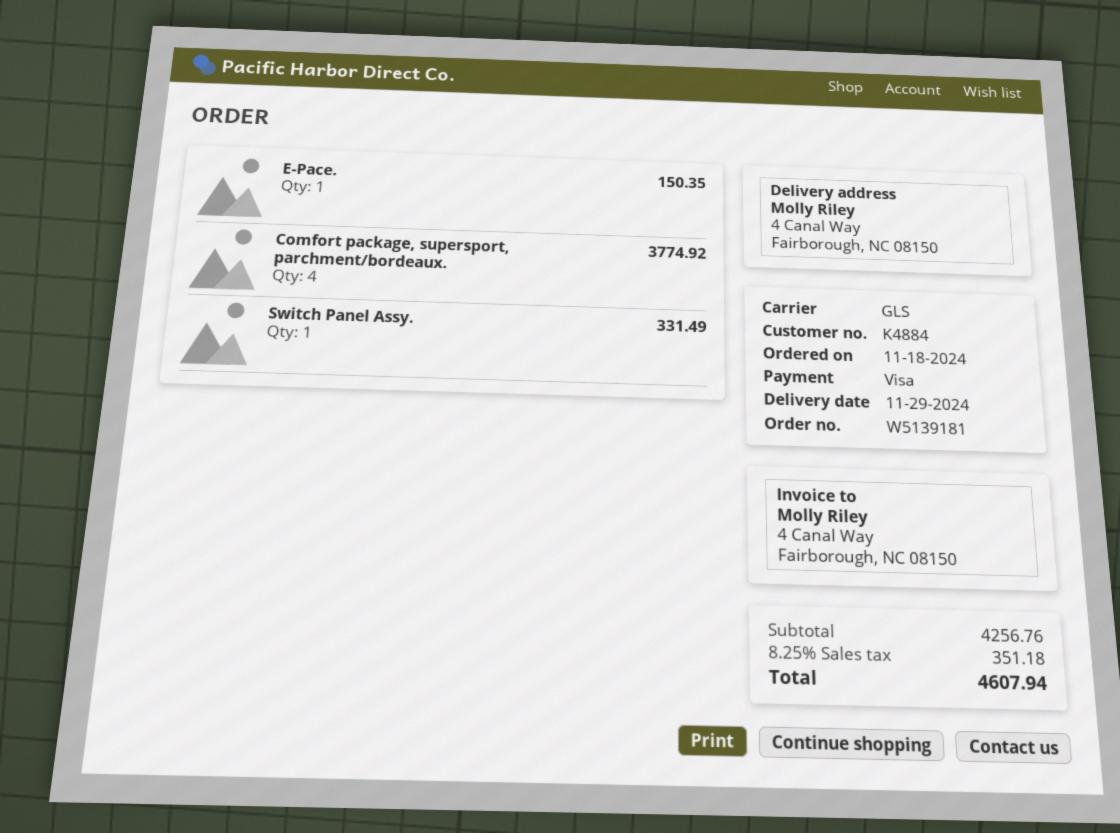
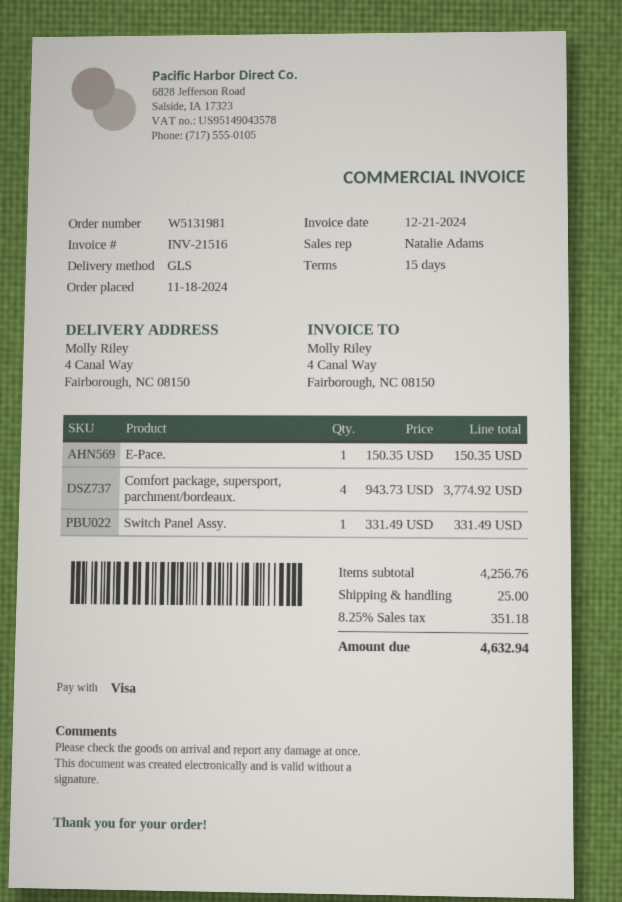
order number: W5139181 -> W5131981
shipping: none -> 25.00
total: 4607.94 -> 4632.94

